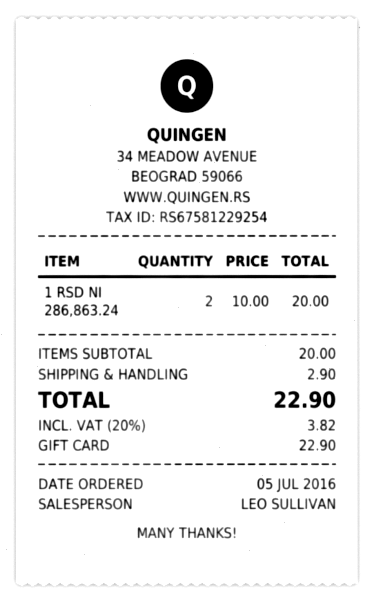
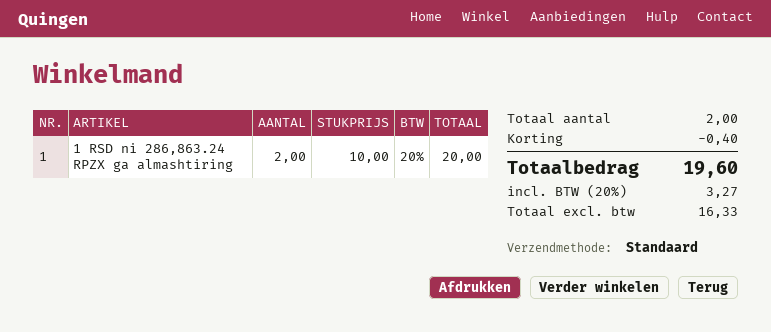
discount: none -> 0.40
shipping: 2.90 -> none
tax: 20% = 3.82 -> 20% = 3.27
total: 22.90 -> 19.60

